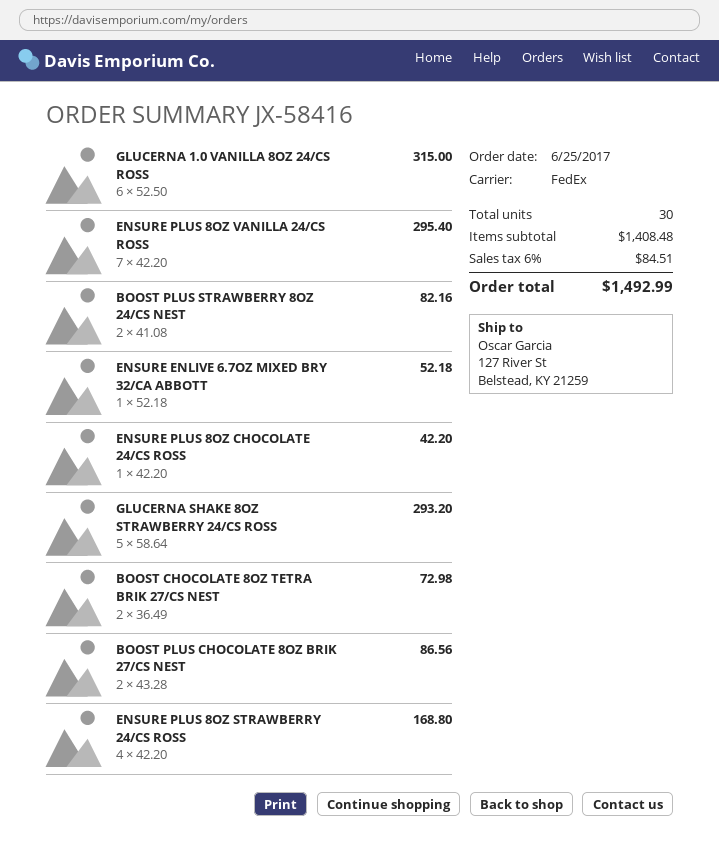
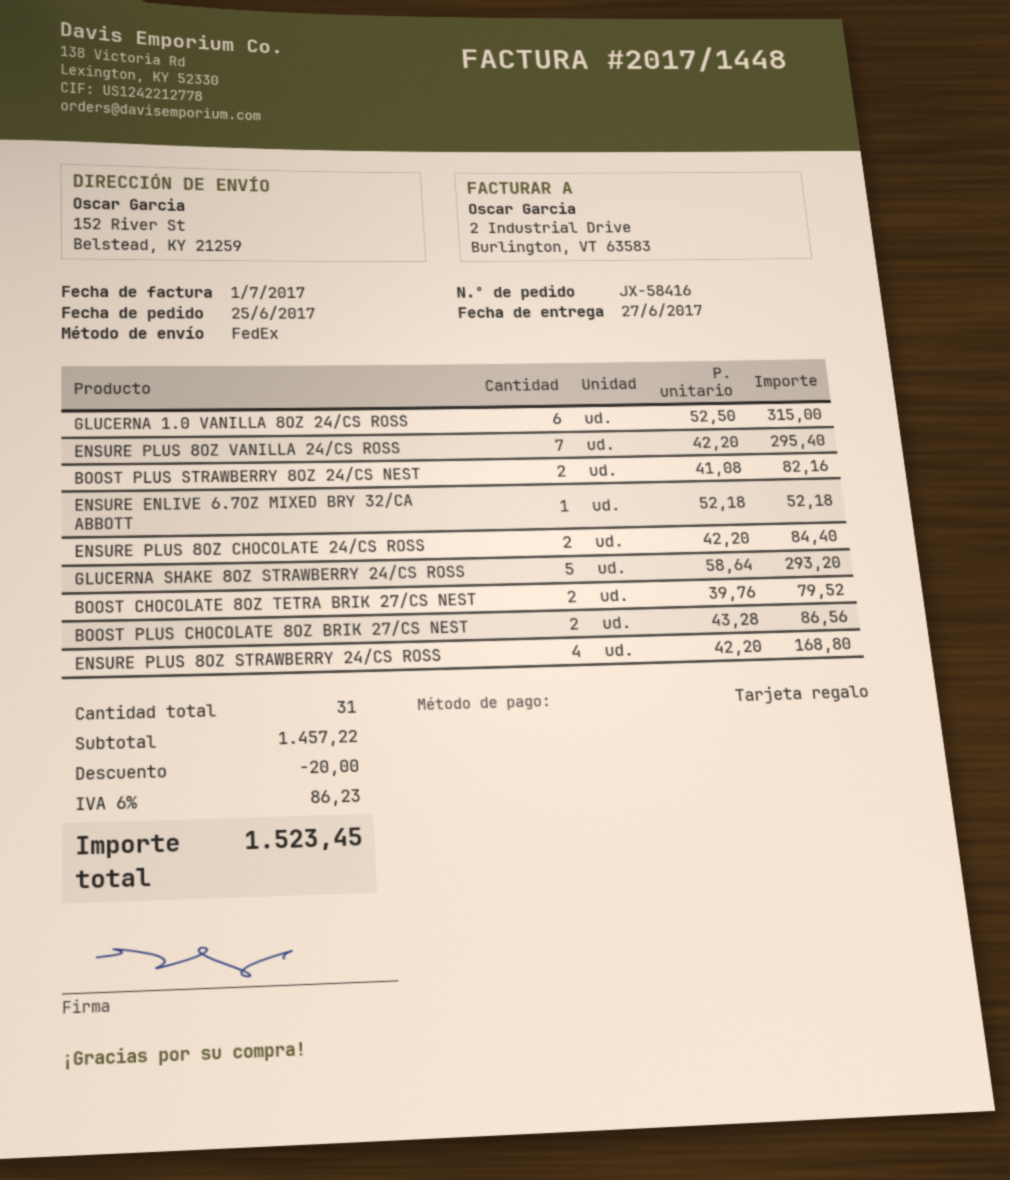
ship to: 127 River St, Belstead, KY 21259 -> 152 River St, Belstead, KY 21259
ENSURE PLUS 8OZ CHOCOLATE 24/CS ROSS: 1 x 42.20 = 42.20 -> 2 x 42.20 = 84.40
BOOST CHOCOLATE 8OZ TETRA BRIK 27/CS NEST: 2 x 36.49 = 72.98 -> 2 x 39.76 = 79.52
total quantity: 30 -> 31
subtotal: 1408.48 -> 1457.22
discount: none -> 20.00
tax: 6% = 84.51 -> 6% = 86.23
total: 1492.99 -> 1523.45

